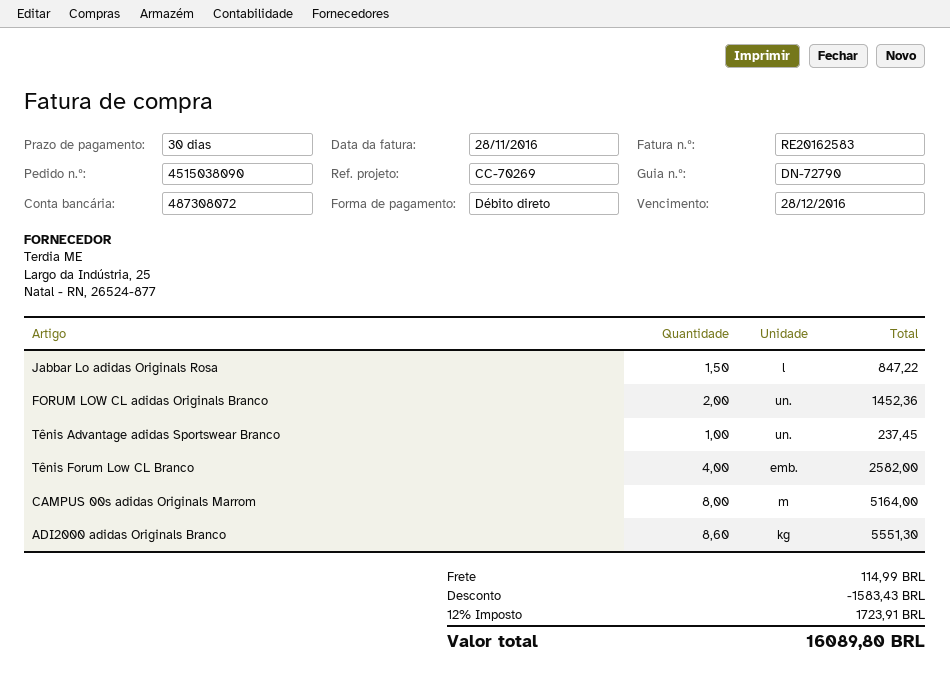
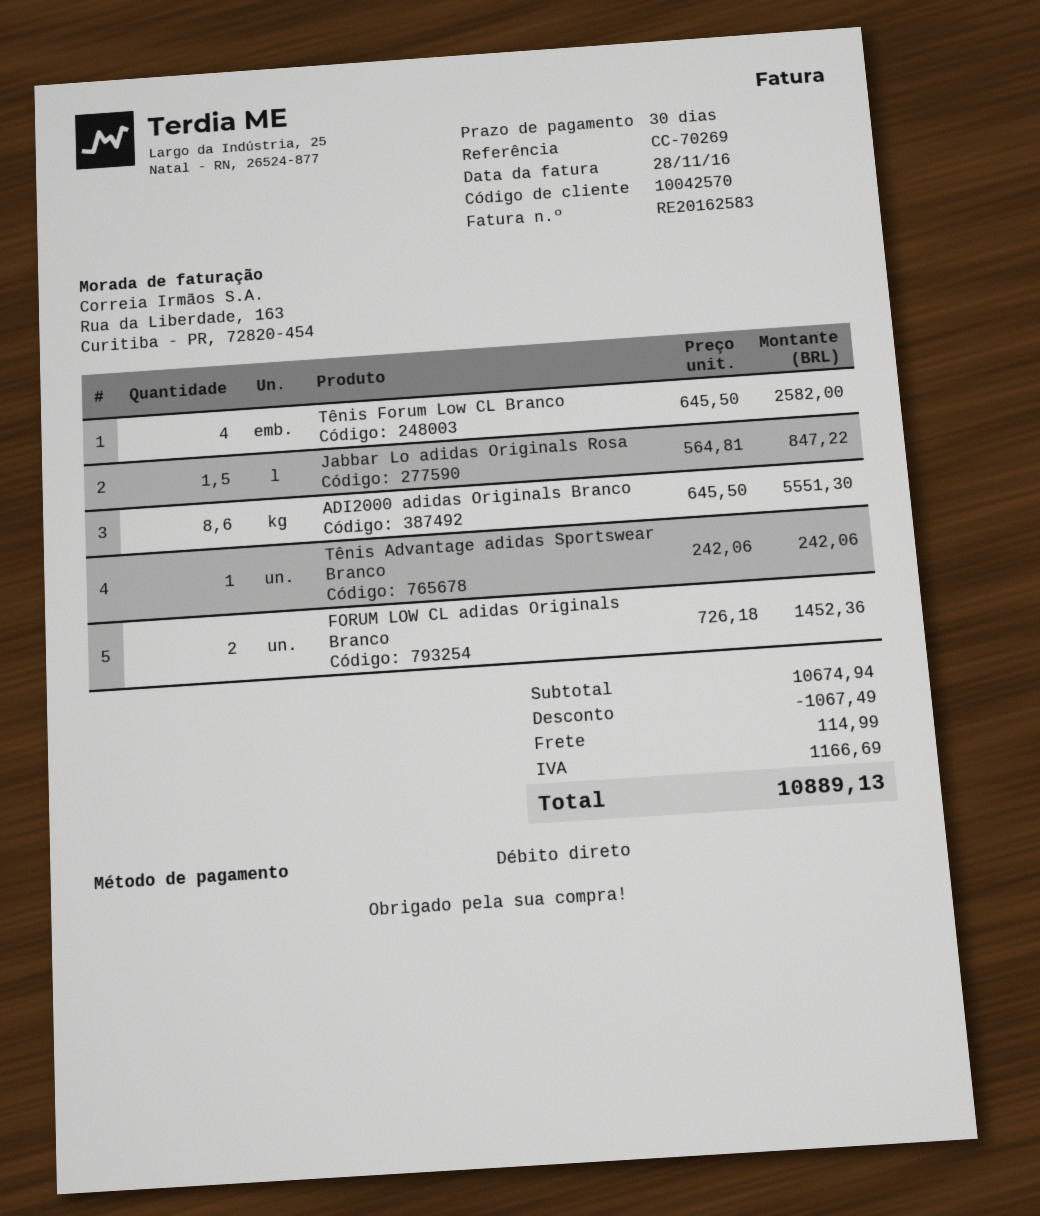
Tênis Advantage adidas Sportswear Branco: 1 for 237.45 -> 1 for 242.06
CAMPUS 00s adidas Originals Marrom: 8 for 5164.00 -> none
discount: 1583.43 -> 1067.49
tax: 1723.91 -> 1166.69
total: 16089.80 -> 10889.13

